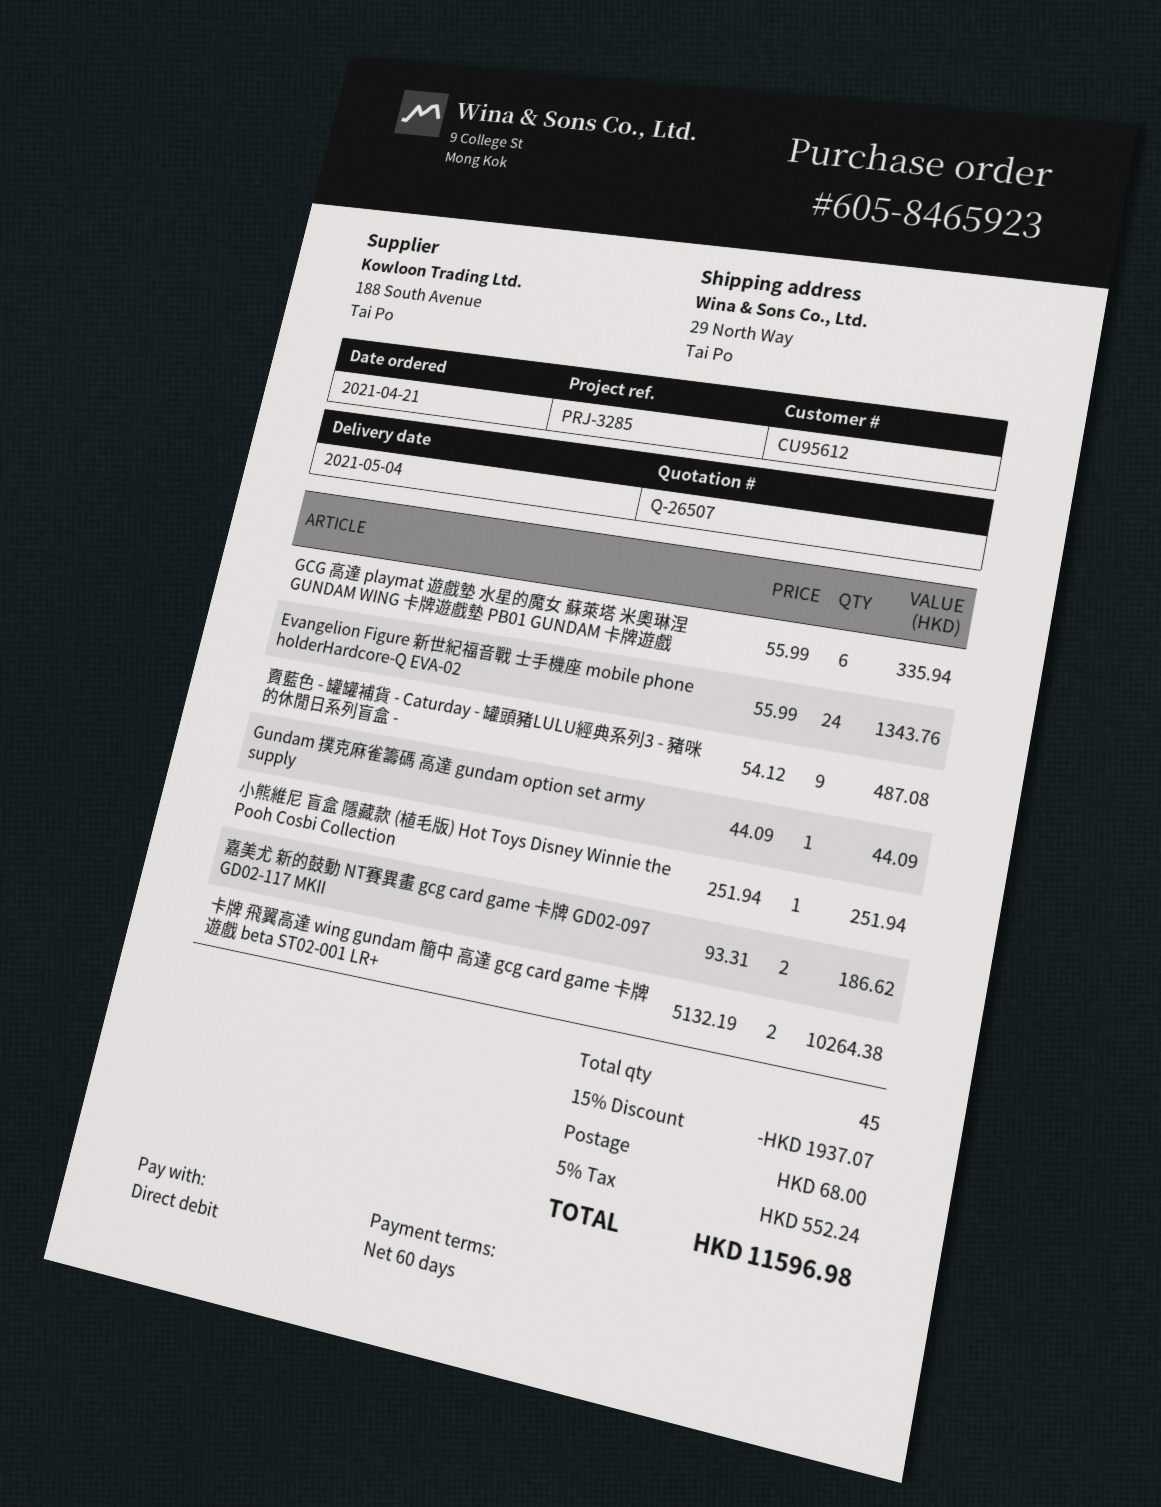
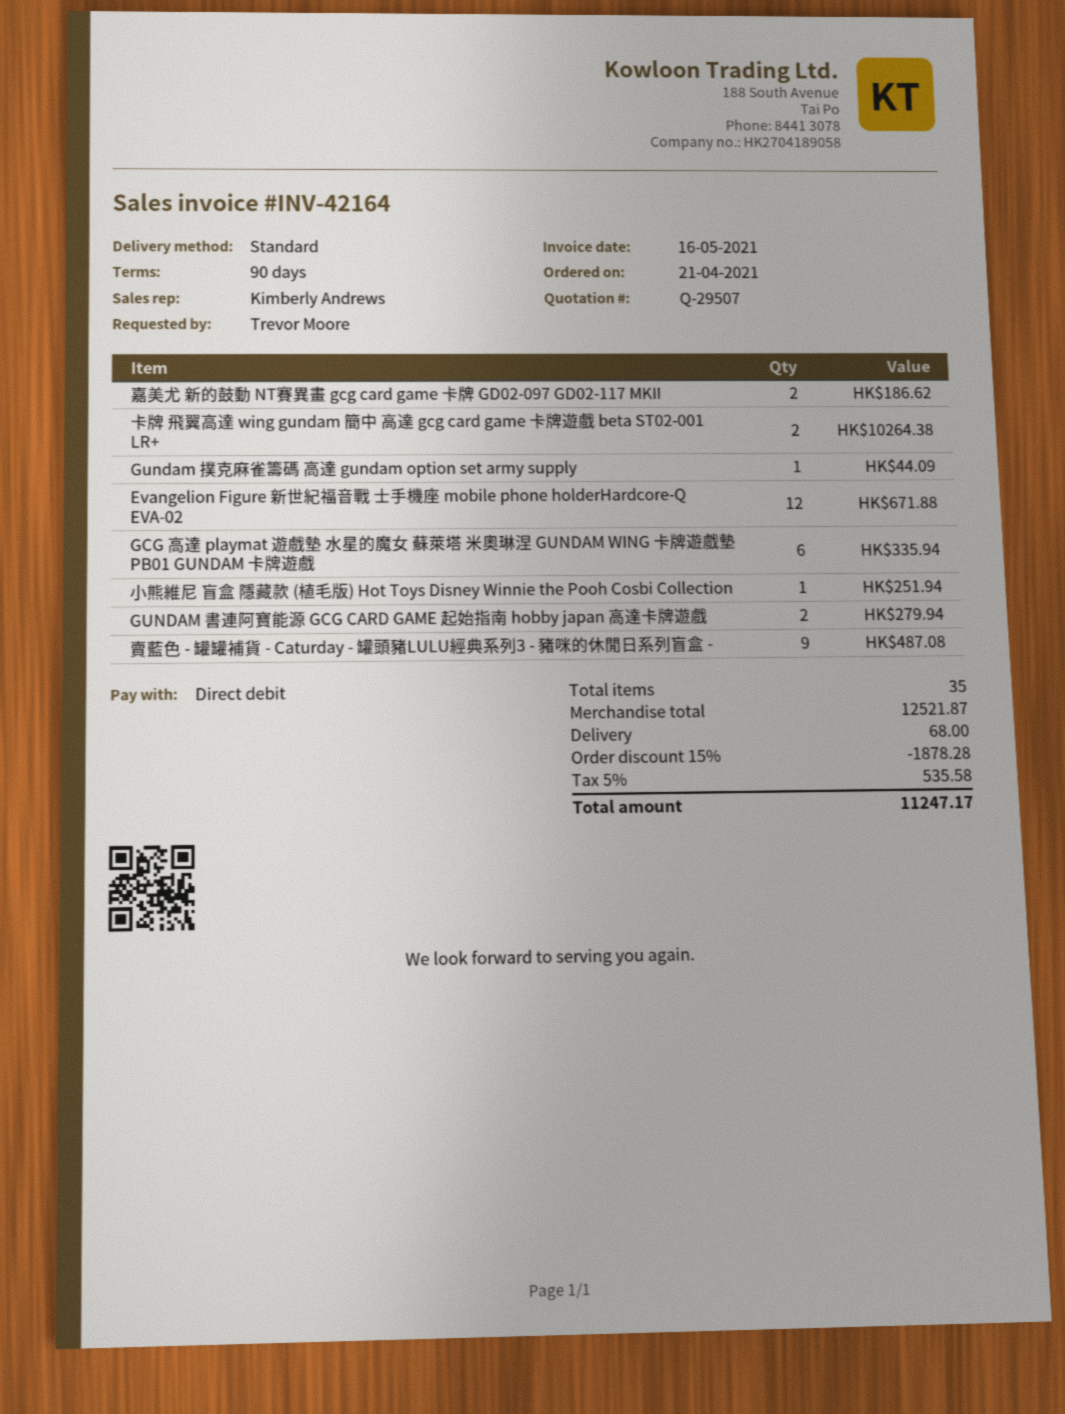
quote number: Q-26507 -> Q-29507
payment terms: 60 days -> 90 days
Evangelion Figure 新世紀福音戰 士手機座 mobile phone holderHardcore-Q EVA-02: 24 for 1343.76 -> 12 for 671.88
GUNDAM 書連阿寶能源 GCG CARD GAME 起始指南 hobby japan 高達卡牌遊戲: none -> 2 for 279.94
total quantity: 45 -> 35
discount: 15% = 1937.07 -> 15% = 1878.28
tax: 5% = 552.24 -> 5% = 535.58
total: 11596.98 -> 11247.17

